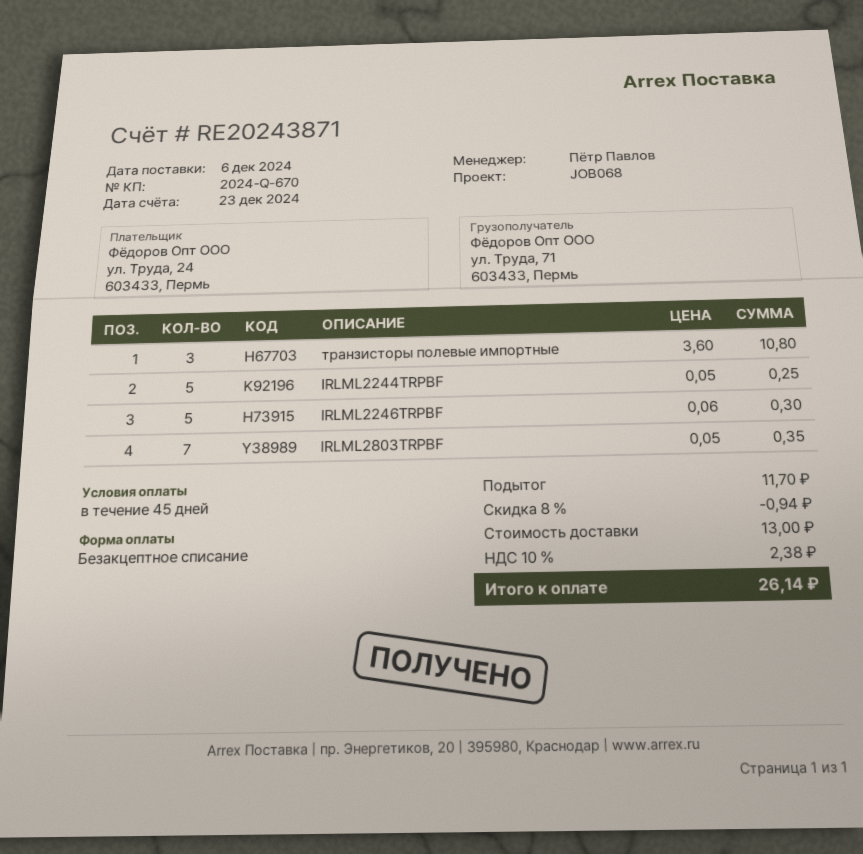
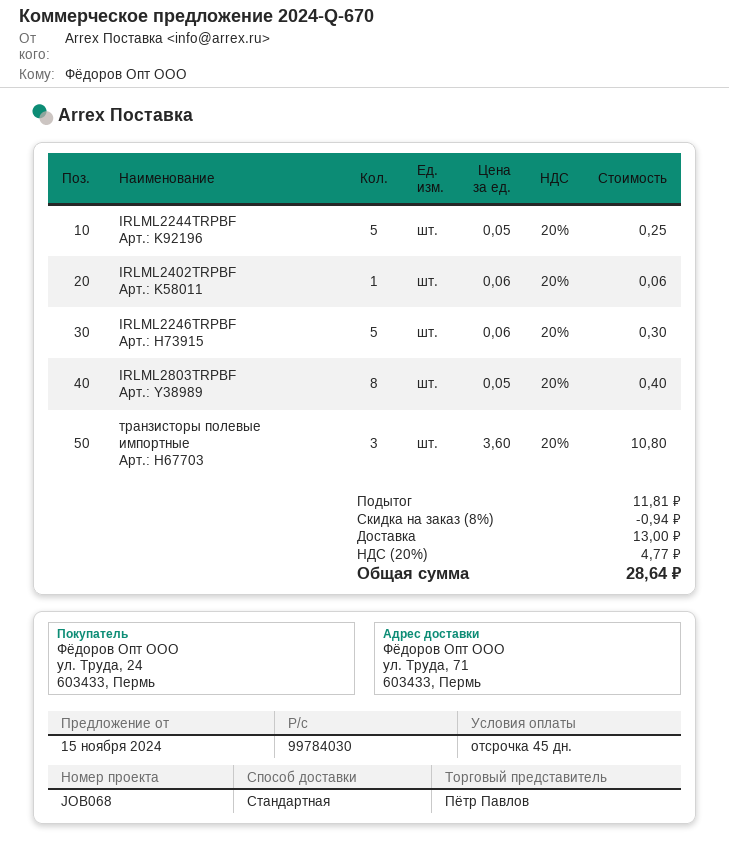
IRLML2803TRPBF: 7 x 0.05 = 0.35 -> 8 x 0.05 = 0.40
IRLML2402TRPBF: none -> 1 x 0.06 = 0.06
subtotal: 11.70 -> 11.81
tax: 10% = 2.38 -> 20% = 4.77
total: 26.14 -> 28.64

